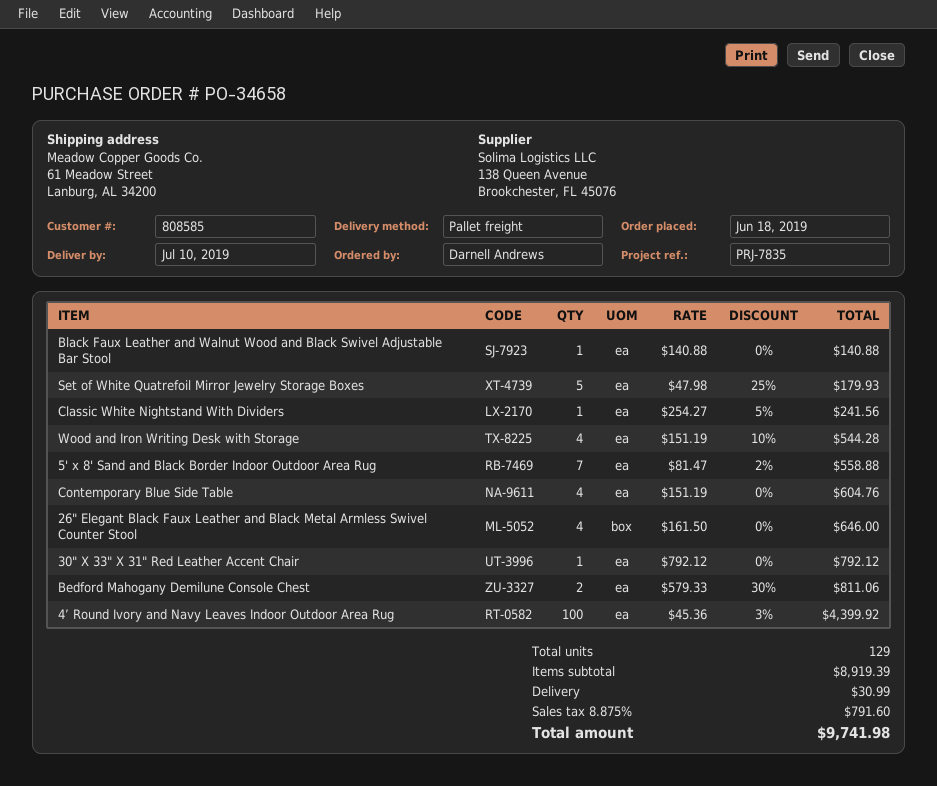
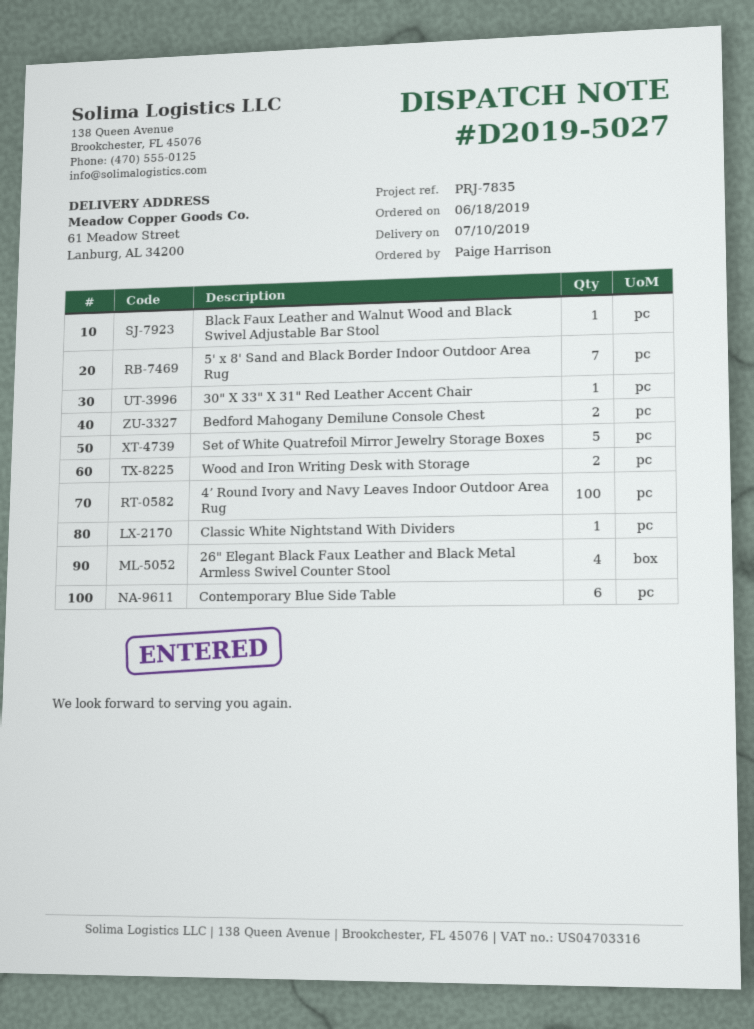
ordered by: Darnell Andrews -> Paige Harrison
Wood and Iron Writing Desk with Storage: 4 -> 2
Contemporary Blue Side Table: 4 -> 6

